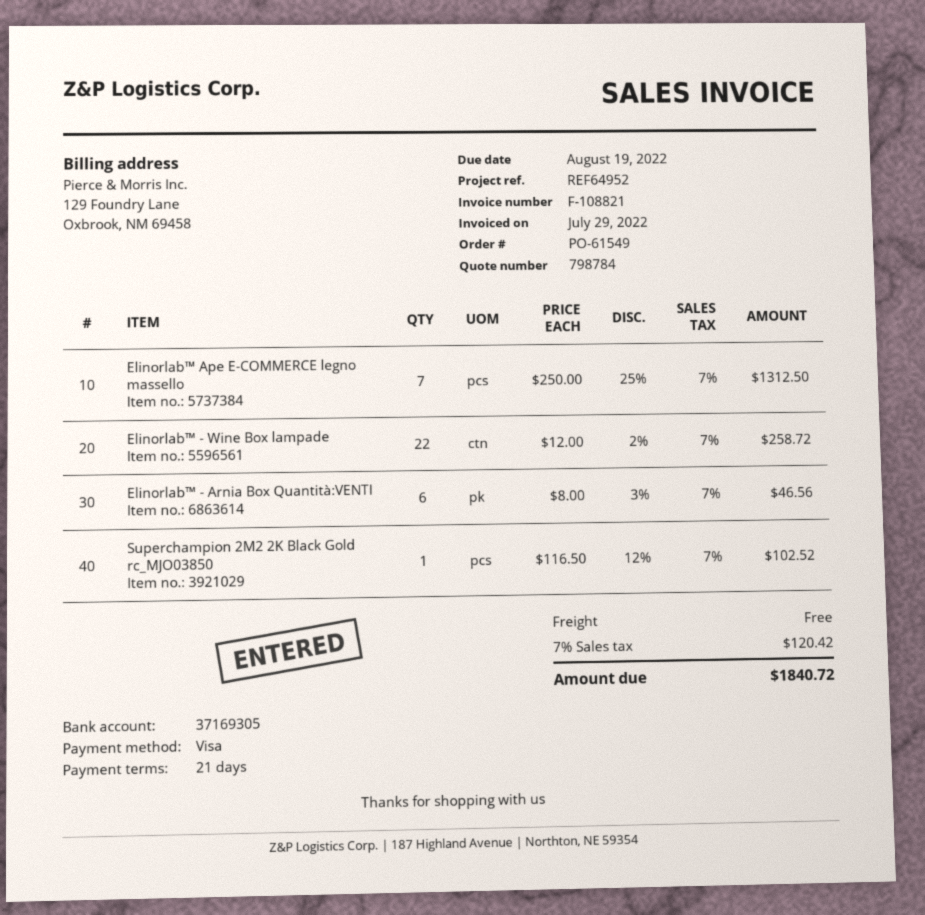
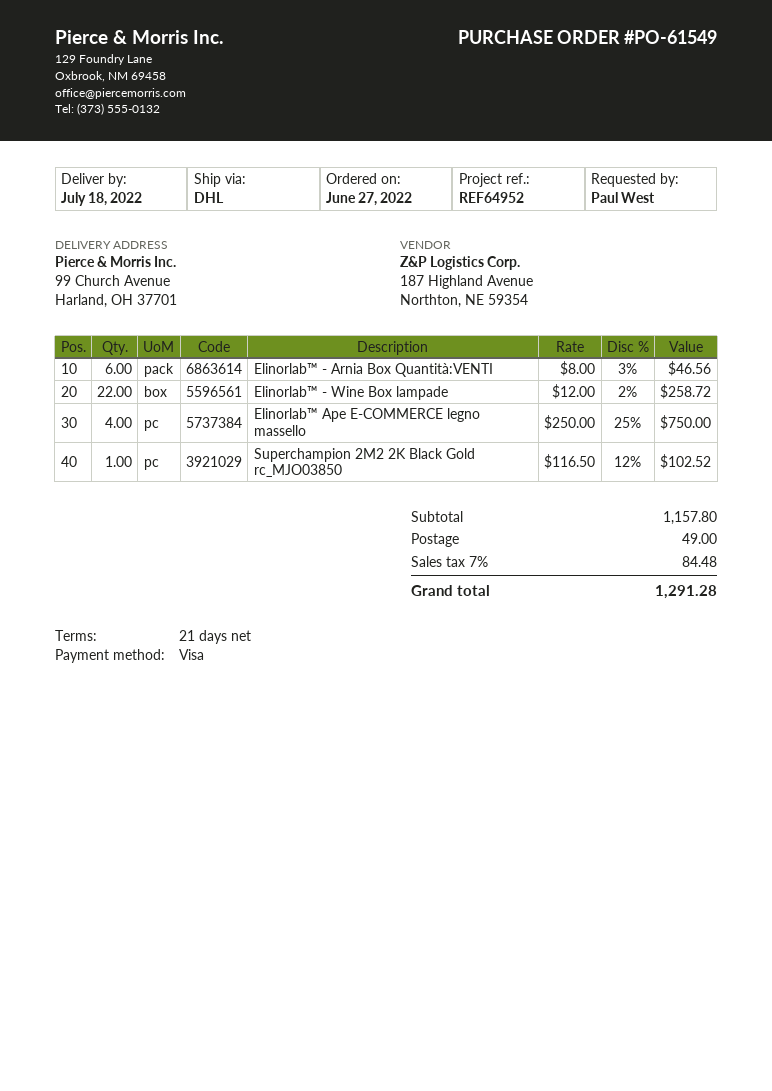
Elinorlab™ Ape E-COMMERCE legno massello: 7 x 250.00 - 25% = 1312.50 -> 4 x 250.00 - 25% = 750.00
shipping: 0.00 -> 49.00
tax: 7% = 120.42 -> 7% = 84.48
total: 1840.72 -> 1291.28

